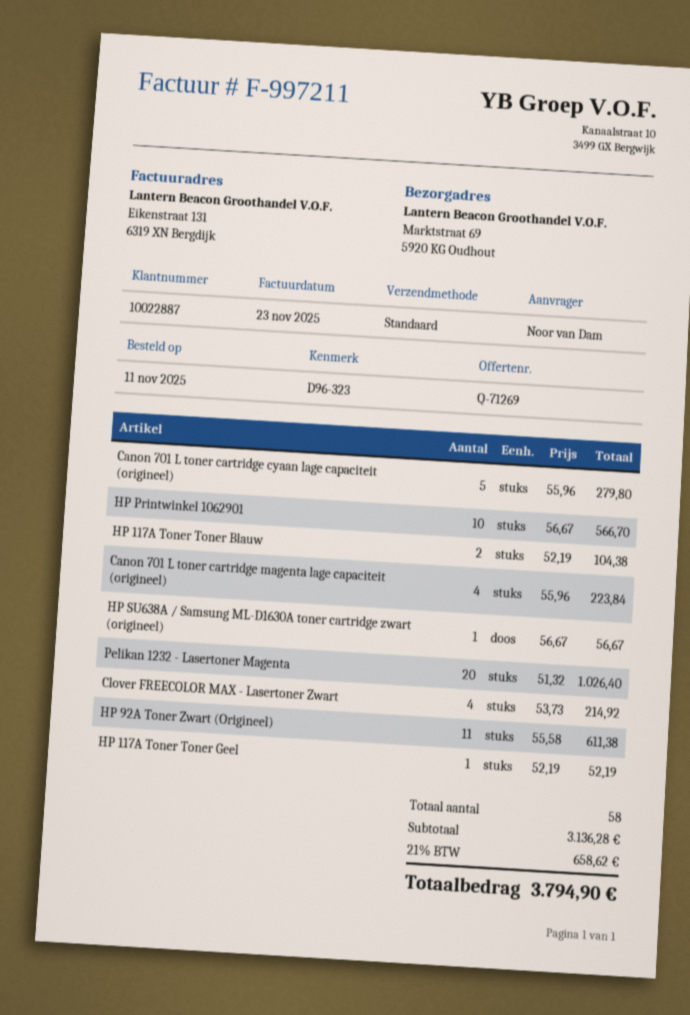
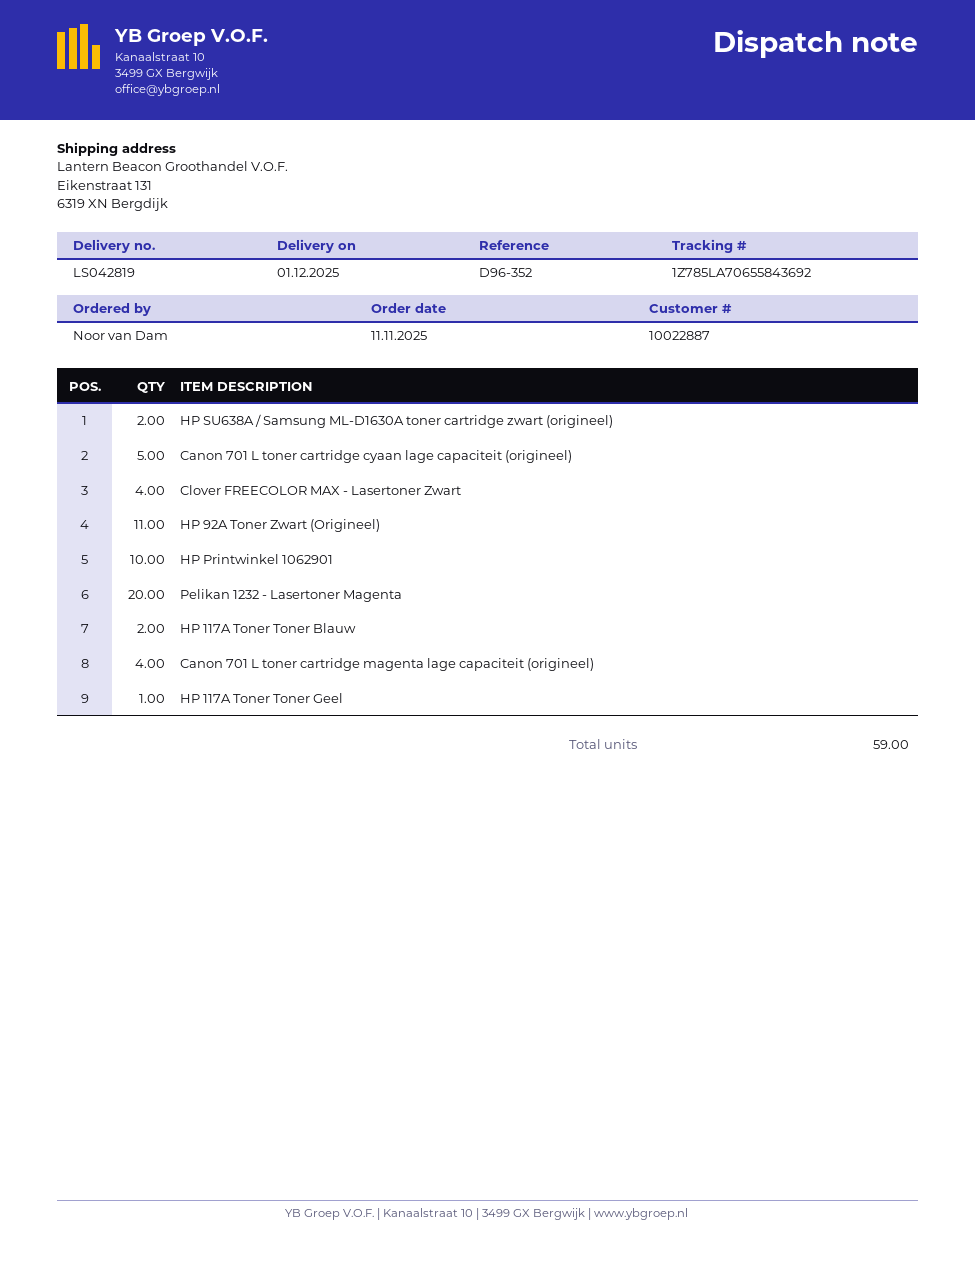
reference: D96-323 -> D96-352
ship to: Marktstraat 69, 5920 KG Oudhout -> Eikenstraat 131, 6319 XN Bergdijk
HP SU638A / Samsung ML-D1630A toner cartridge zwart (origineel): 1 -> 2
total quantity: 58 -> 59

